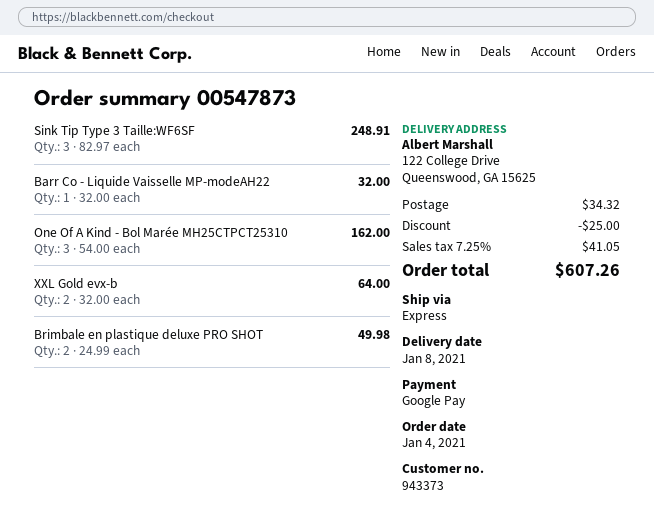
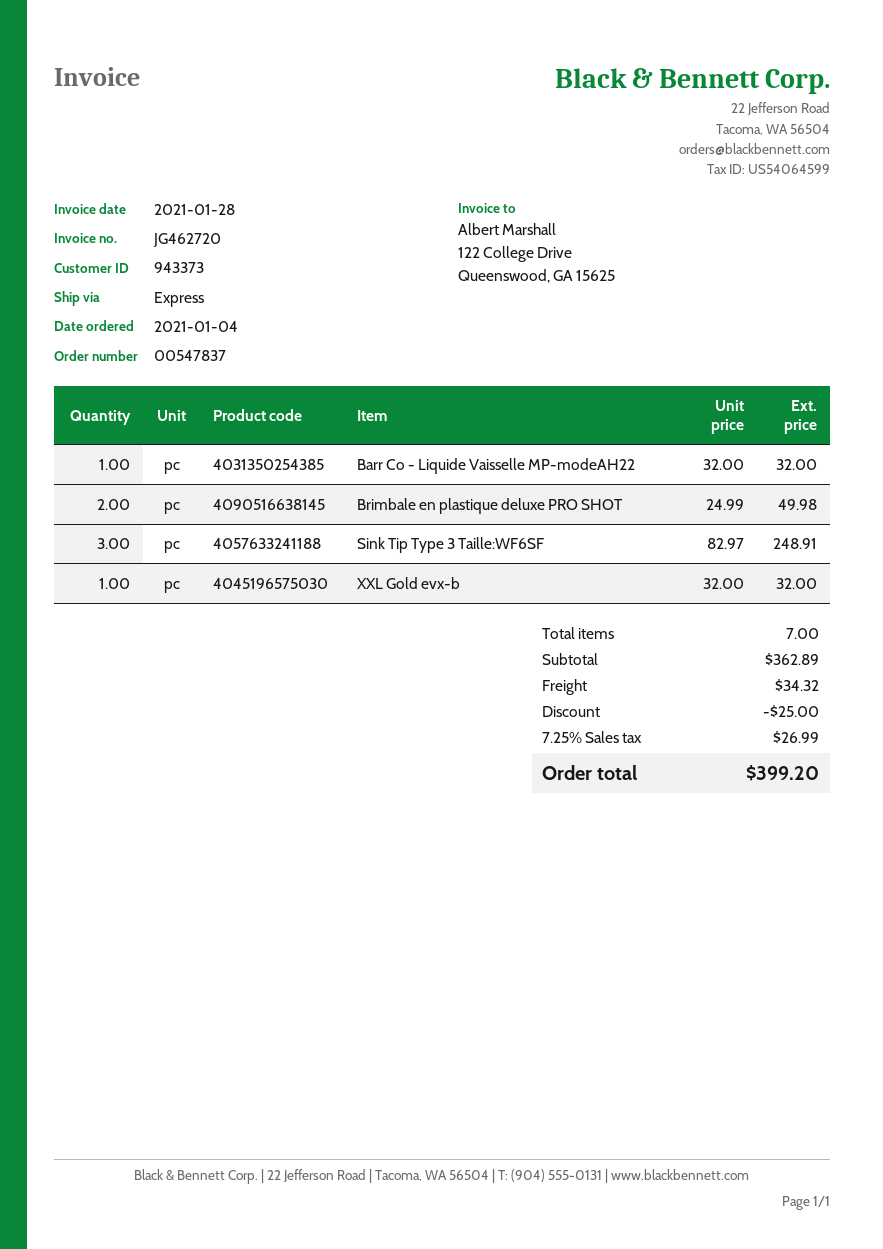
order number: 00547873 -> 00547837
One Of A Kind - Bol Marée MH25CTPCT25310: 3 x 54.00 = 162.00 -> none
XXL Gold evx-b: 2 x 32.00 = 64.00 -> 1 x 32.00 = 32.00
tax: 7.25% = 41.05 -> 7.25% = 26.99
total: 607.26 -> 399.20

